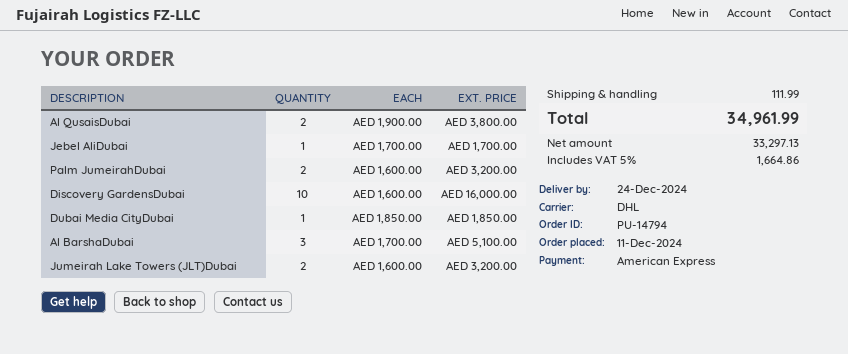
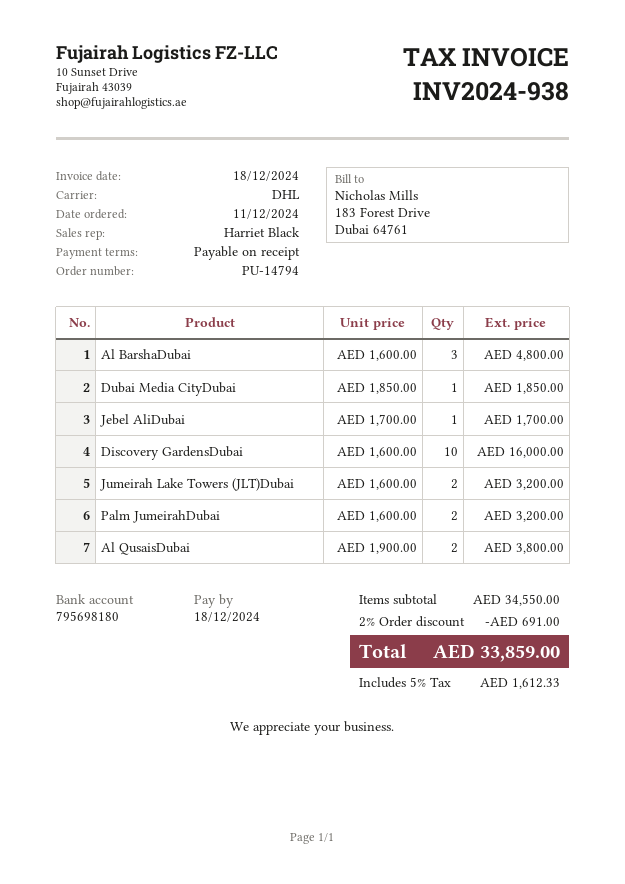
Al BarshaDubai: 3 x 1700.00 = 5100.00 -> 3 x 1600.00 = 4800.00
discount: none -> 2% = 691.00
shipping: 111.99 -> none
tax: 5% = 1664.86 -> 5% = 1612.33
total: 34961.99 -> 33859.00

